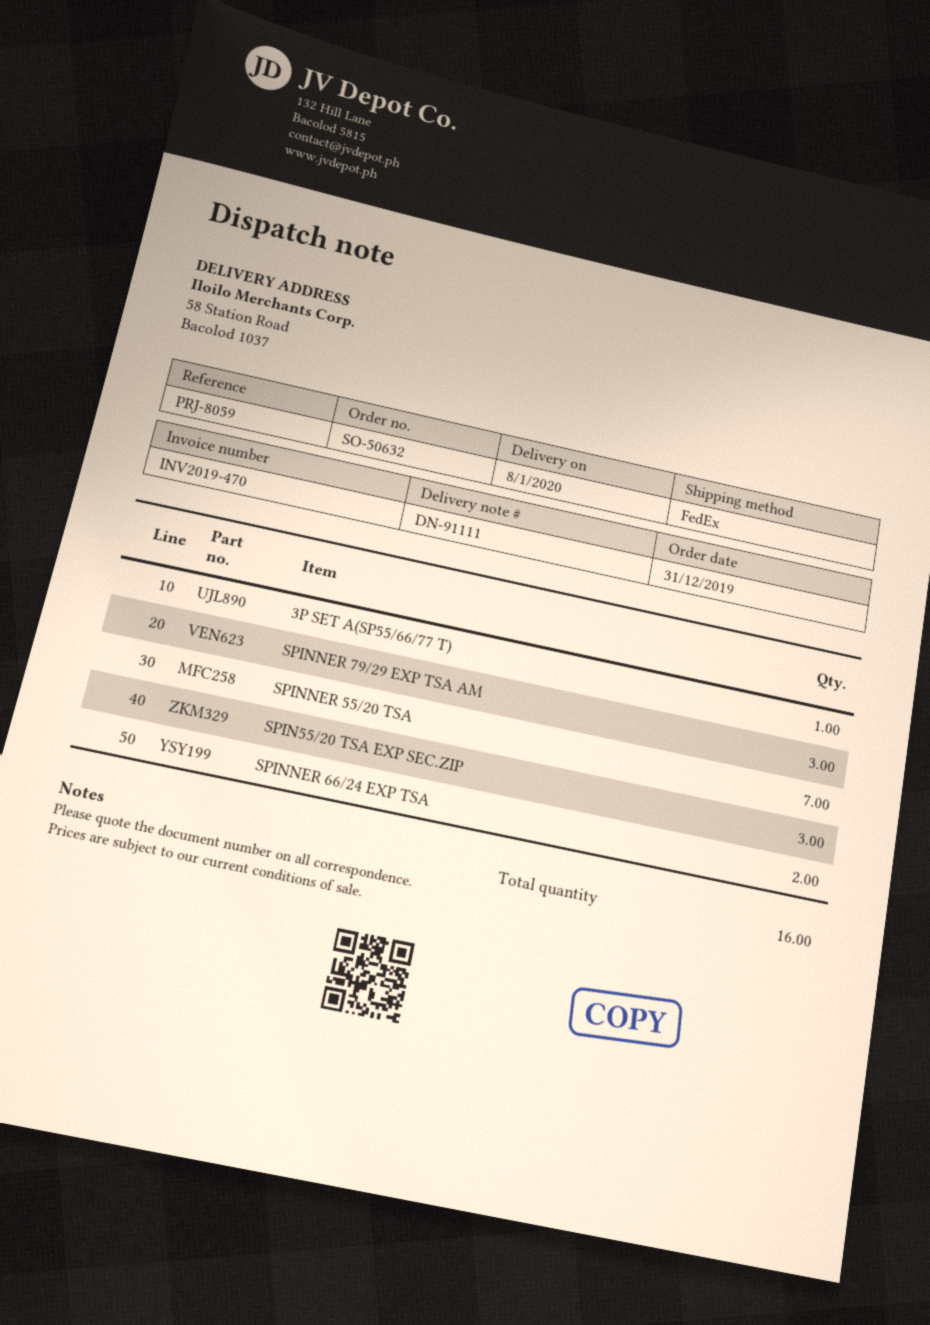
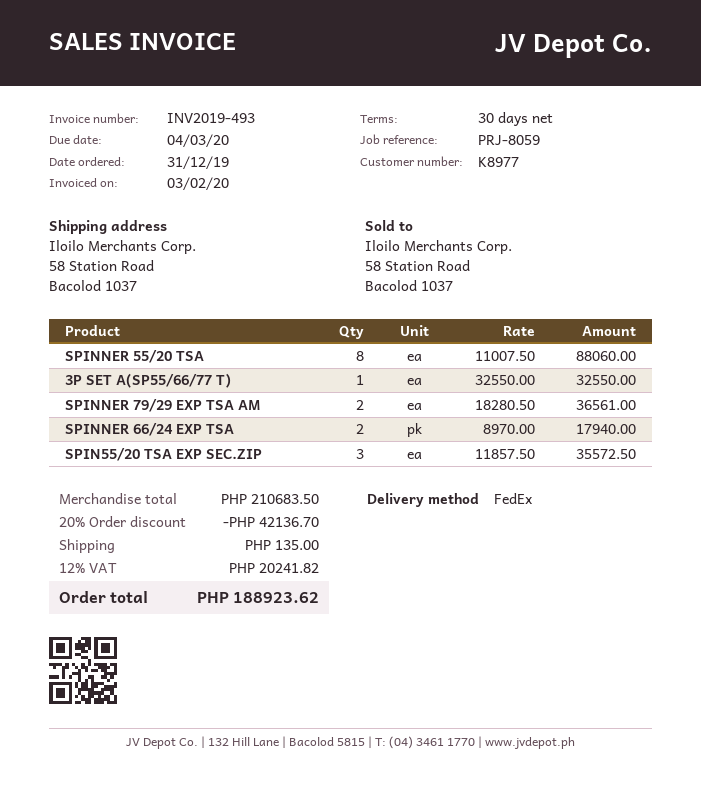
invoice number: INV2019-470 -> INV2019-493
SPINNER 79/29 EXP TSA AM: 3 -> 2
SPINNER 55/20 TSA: 7 -> 8

